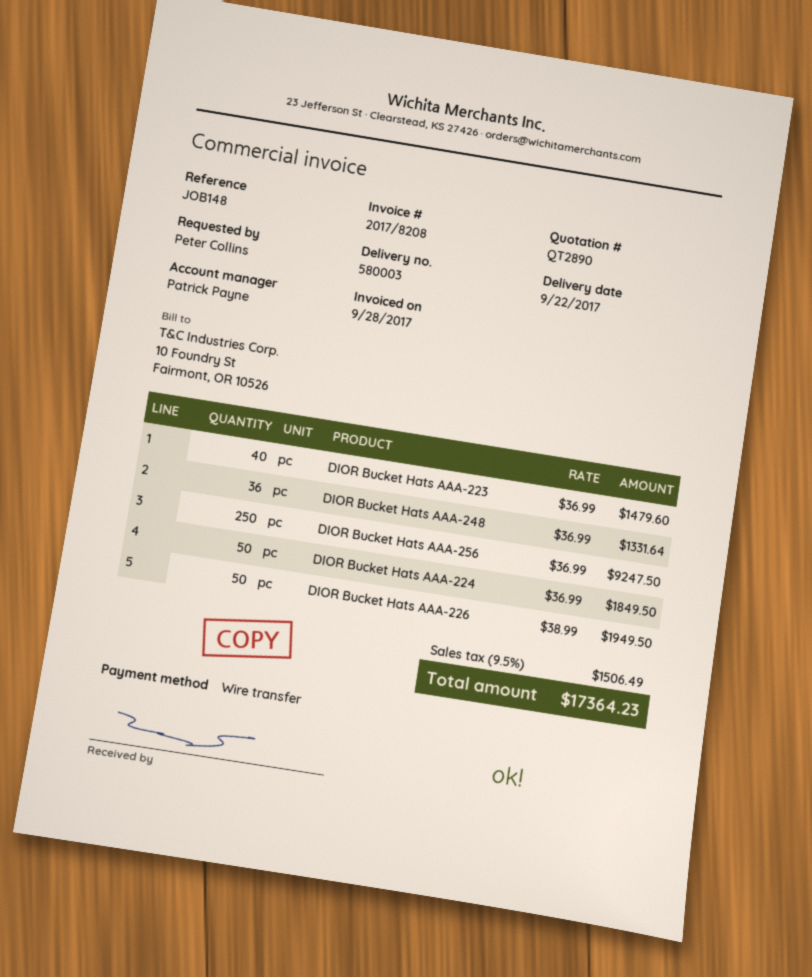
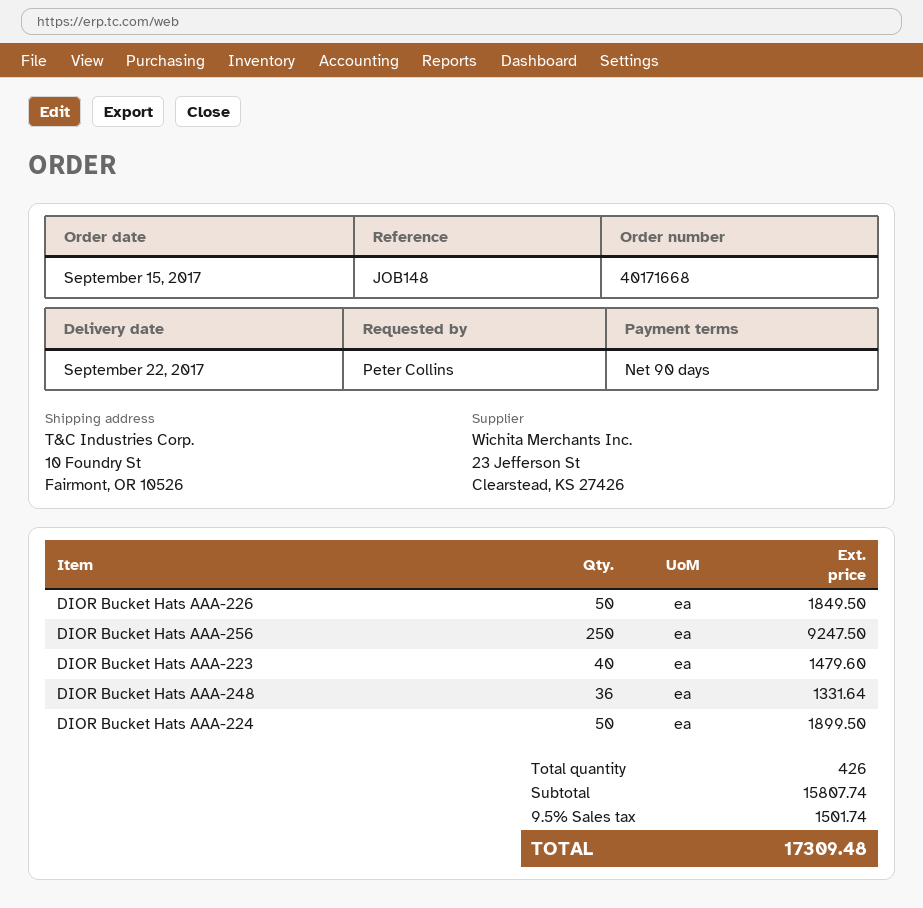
DIOR Bucket Hats AAA-224: 50 for 1849.50 -> 50 for 1899.50
DIOR Bucket Hats AAA-226: 50 for 1949.50 -> 50 for 1849.50
tax: 9.5% = 1506.49 -> 9.5% = 1501.74
total: 17364.23 -> 17309.48

